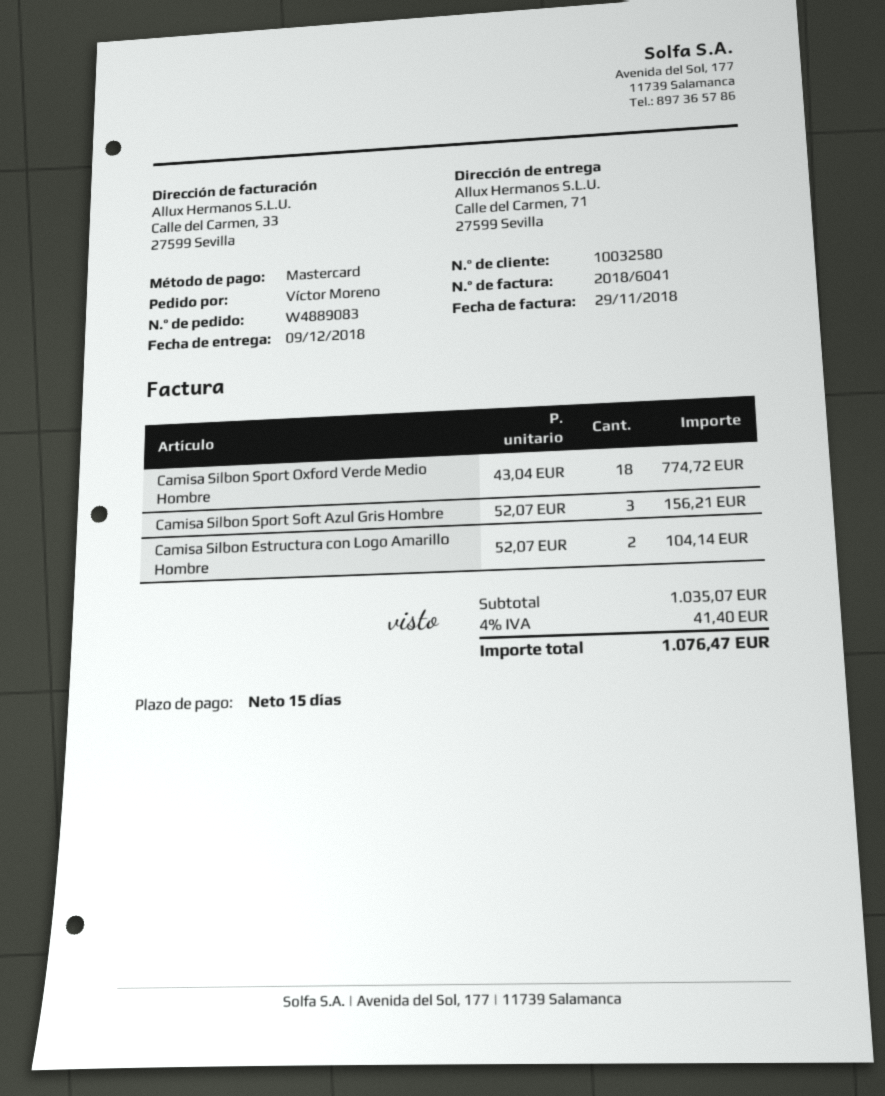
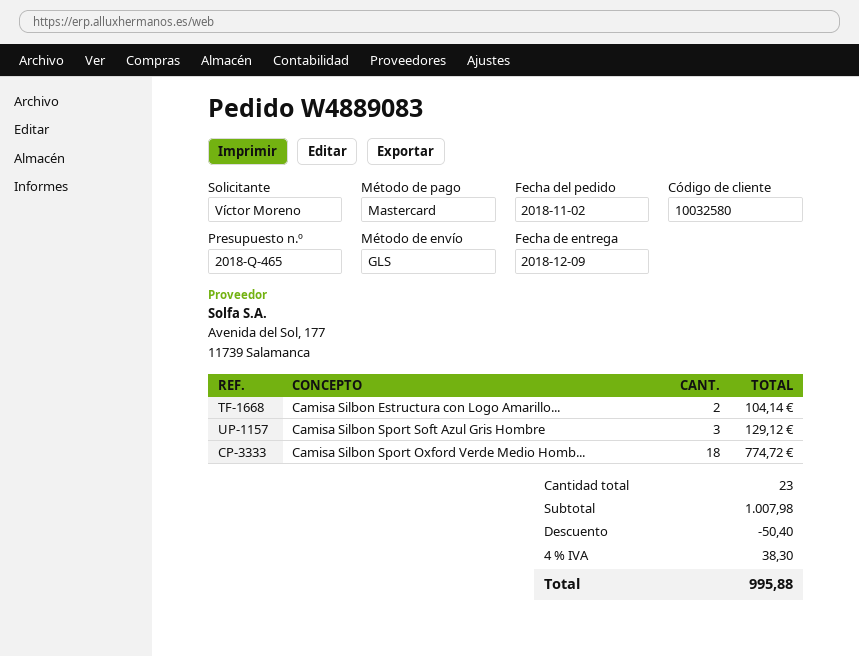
Camisa Silbon Sport Soft Azul Gris Hombre: 3 for 156.21 -> 3 for 129.12
subtotal: 1035.07 -> 1007.98
discount: none -> 50.40
tax: 4% = 41.40 -> 4% = 38.30
total: 1076.47 -> 995.88

